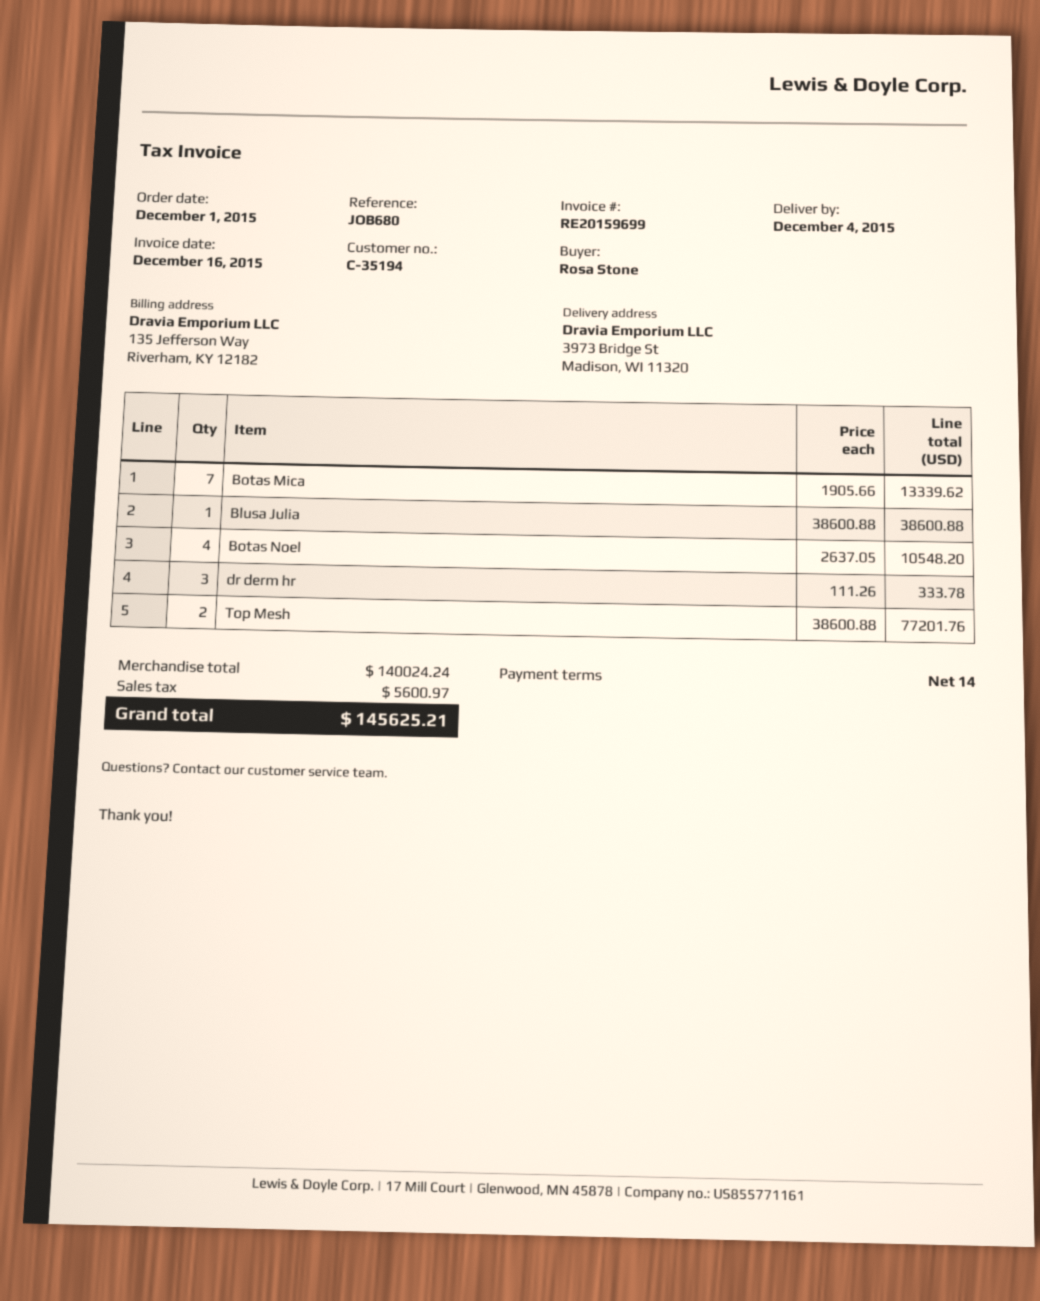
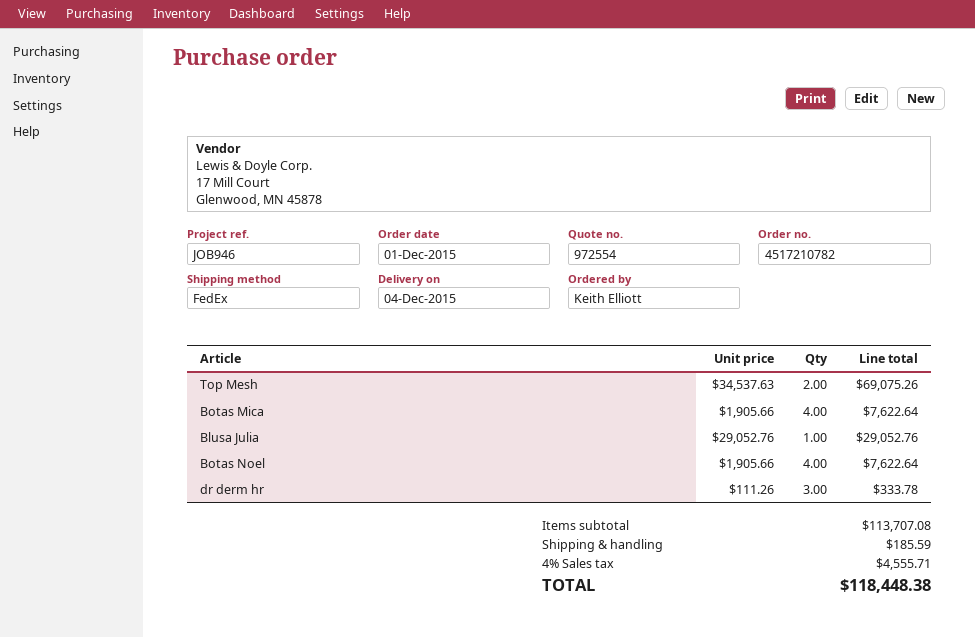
reference: JOB680 -> JOB946
ordered by: Rosa Stone -> Keith Elliott
Botas Mica: 7 x 1905.66 = 13339.62 -> 4 x 1905.66 = 7622.64
Blusa Julia: 1 x 38600.88 = 38600.88 -> 1 x 29052.76 = 29052.76
Botas Noel: 4 x 2637.05 = 10548.20 -> 4 x 1905.66 = 7622.64
Top Mesh: 2 x 38600.88 = 77201.76 -> 2 x 34537.63 = 69075.26
subtotal: 140024.24 -> 113707.08
shipping: none -> 185.59
tax: 5600.97 -> 4555.71
total: 145625.21 -> 118448.38

